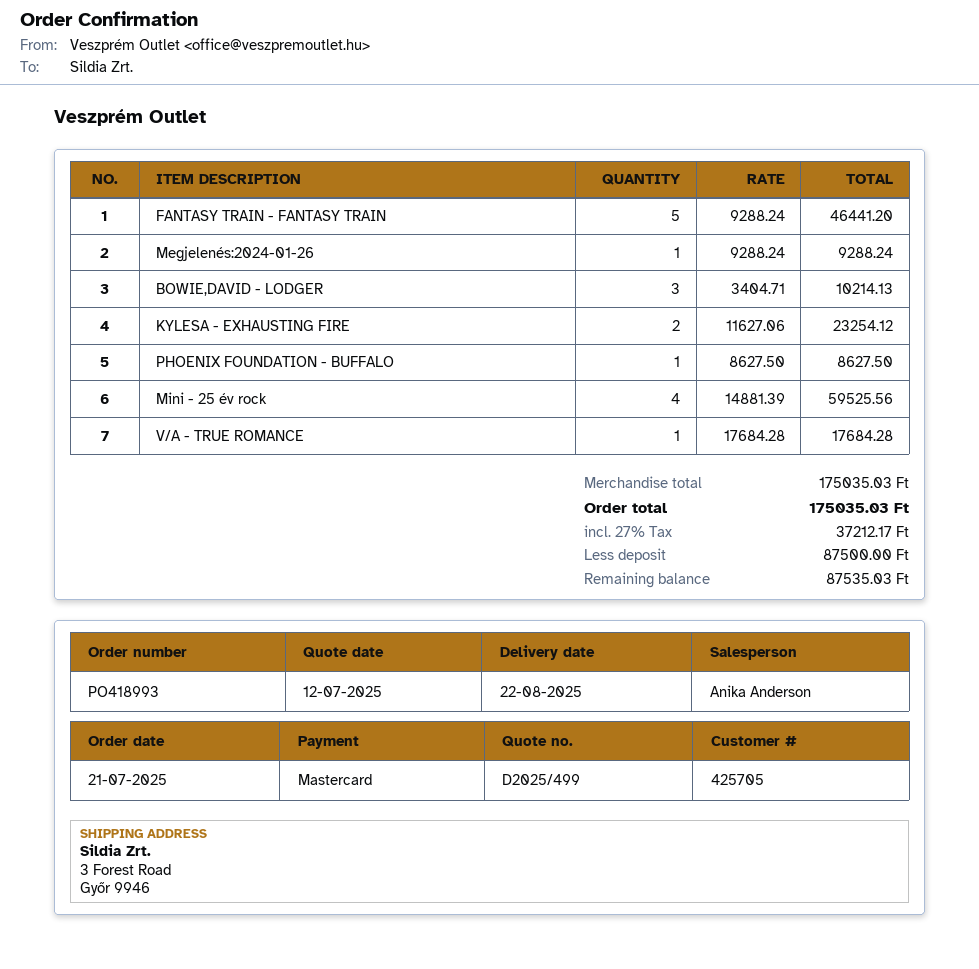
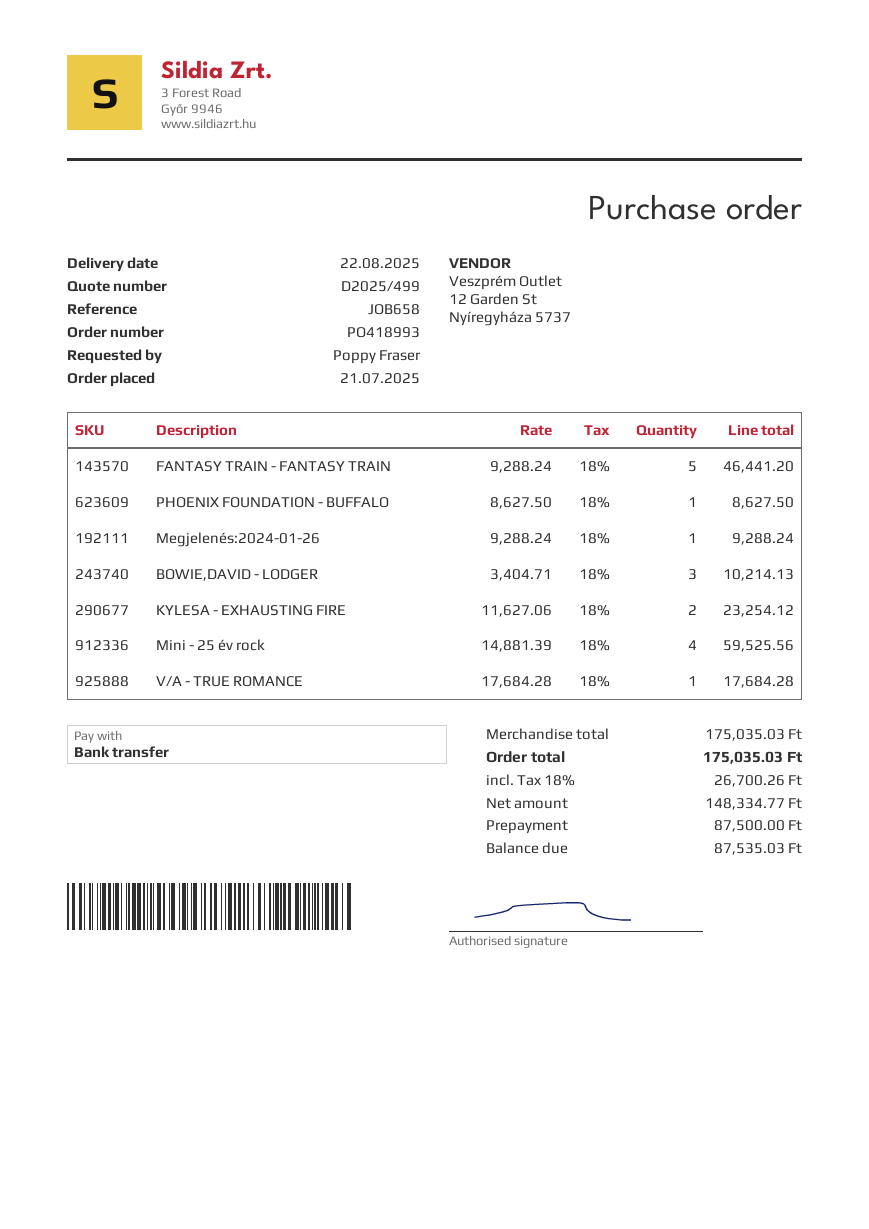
payment method: Mastercard -> bank transfer
tax: 27% = 37212.17 -> 18% = 26700.26

